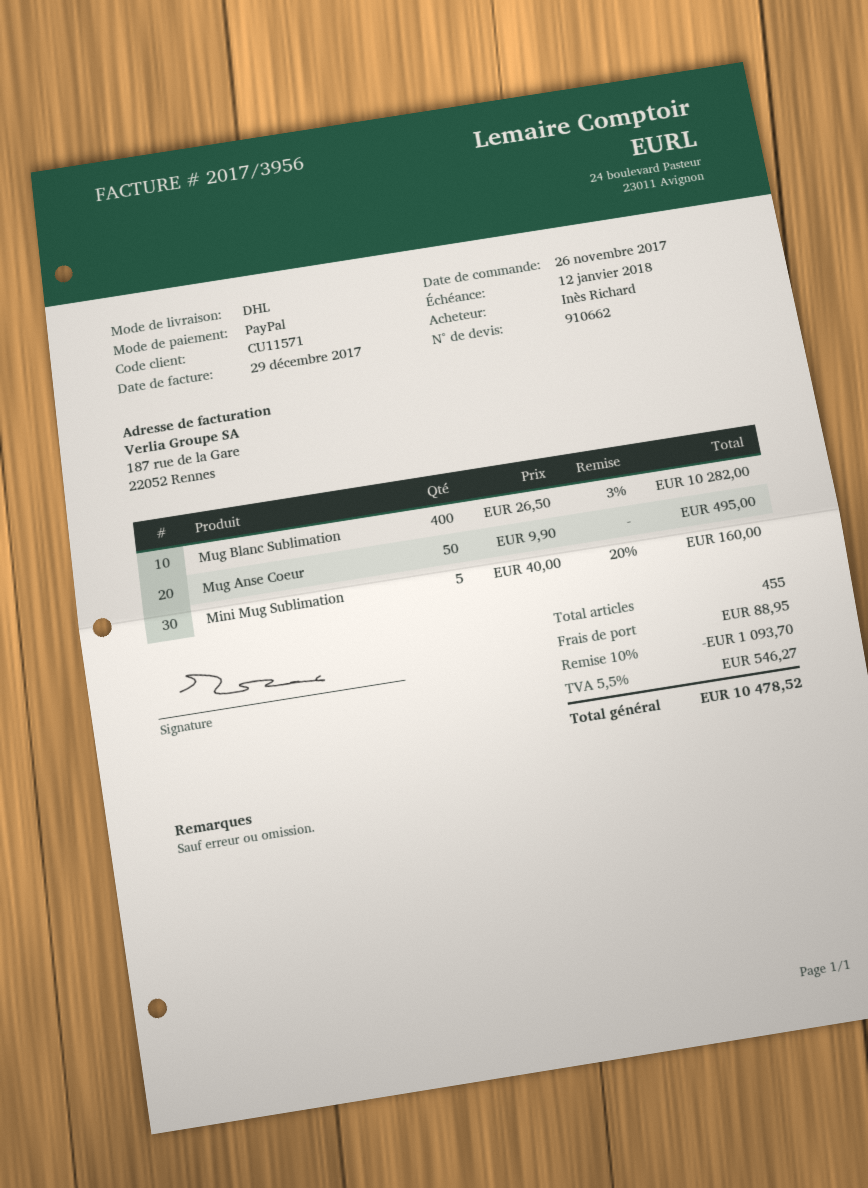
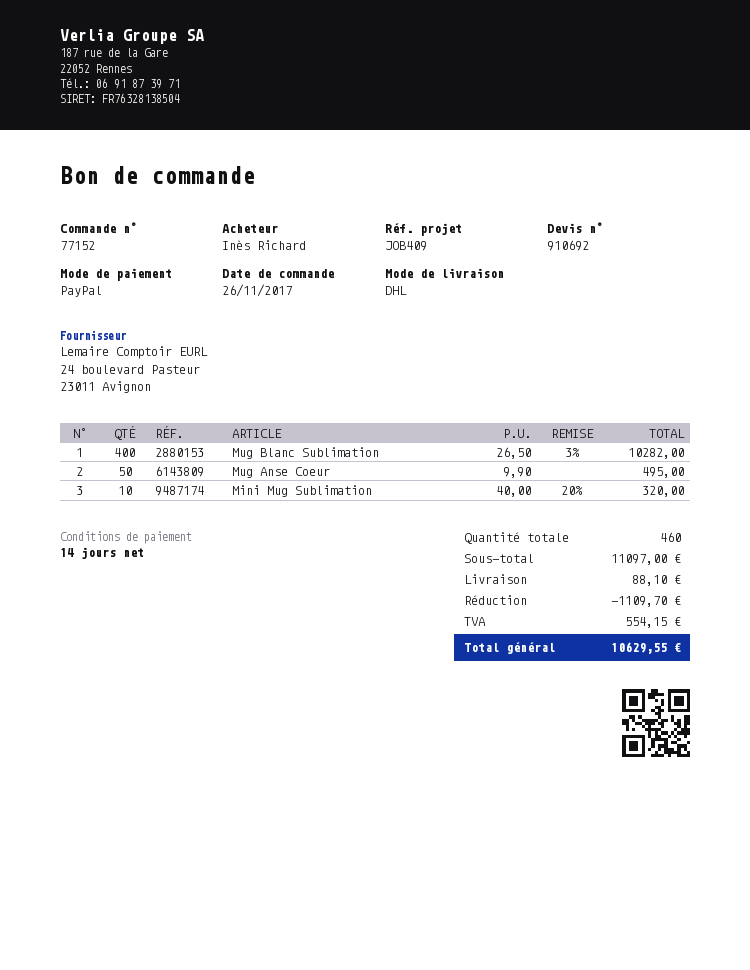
quote number: 910662 -> 910692
Mini Mug Sublimation: 5 x 40.00 - 20% = 160.00 -> 10 x 40.00 - 20% = 320.00
total quantity: 455 -> 460
discount: 1093.70 -> 1109.70
shipping: 88.95 -> 88.10
tax: 546.27 -> 554.15
total: 10478.52 -> 10629.55

